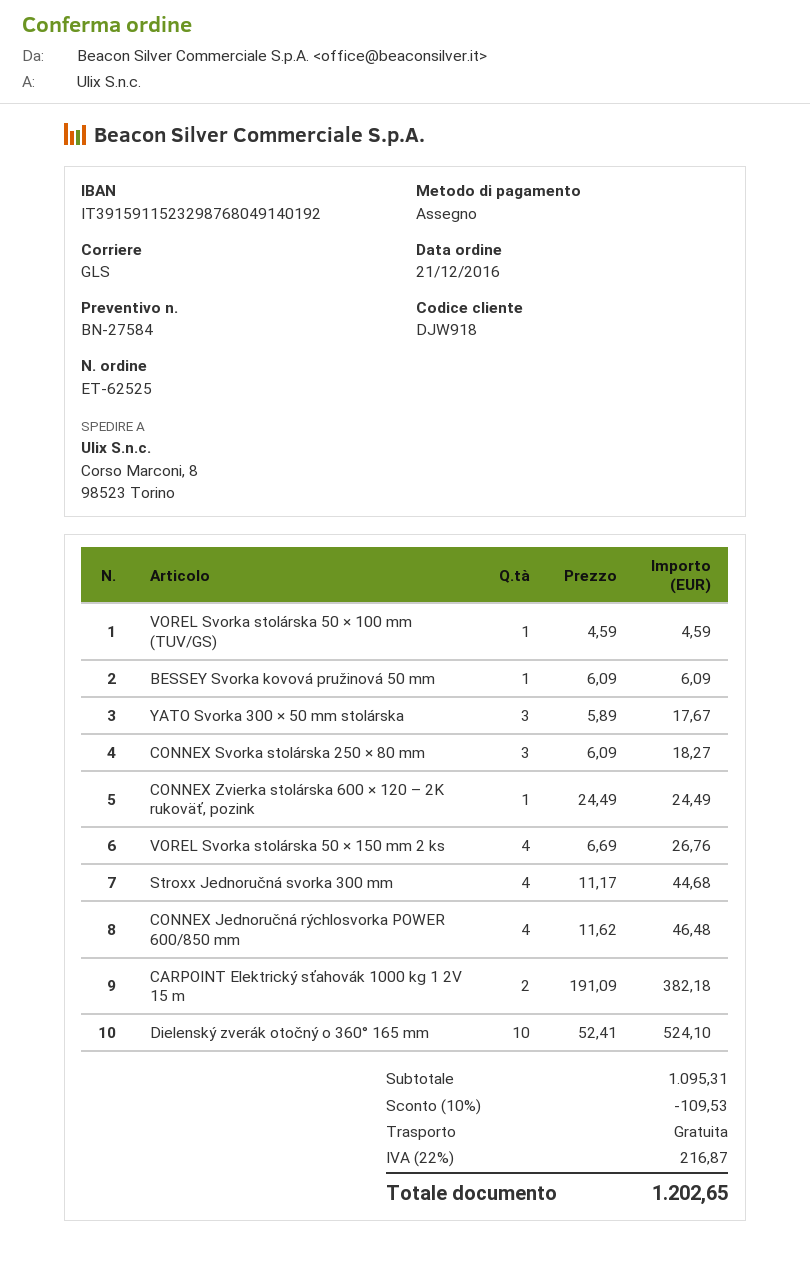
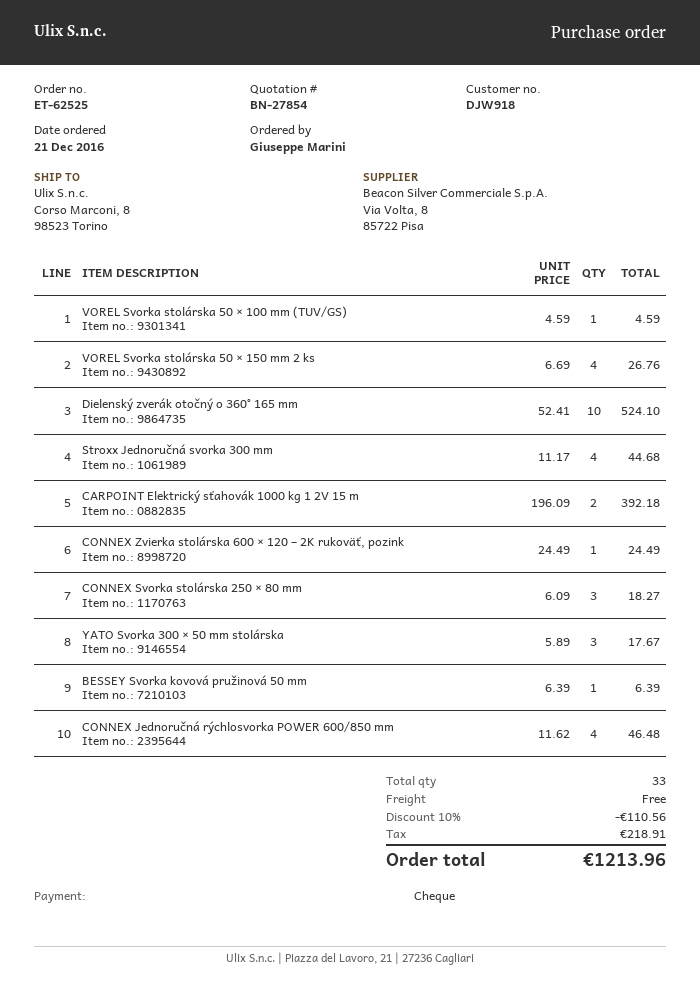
quote number: BN-27584 -> BN-27854
BESSEY Svorka kovová pružinová 50 mm: 1 x 6.09 = 6.09 -> 1 x 6.39 = 6.39
CARPOINT Elektrický sťahovák 1000 kg 1 2V 15 m: 2 x 191.09 = 382.18 -> 2 x 196.09 = 392.18
discount: 10% = 109.53 -> 10% = 110.56
tax: 216.87 -> 218.91
total: 1202.65 -> 1213.96

